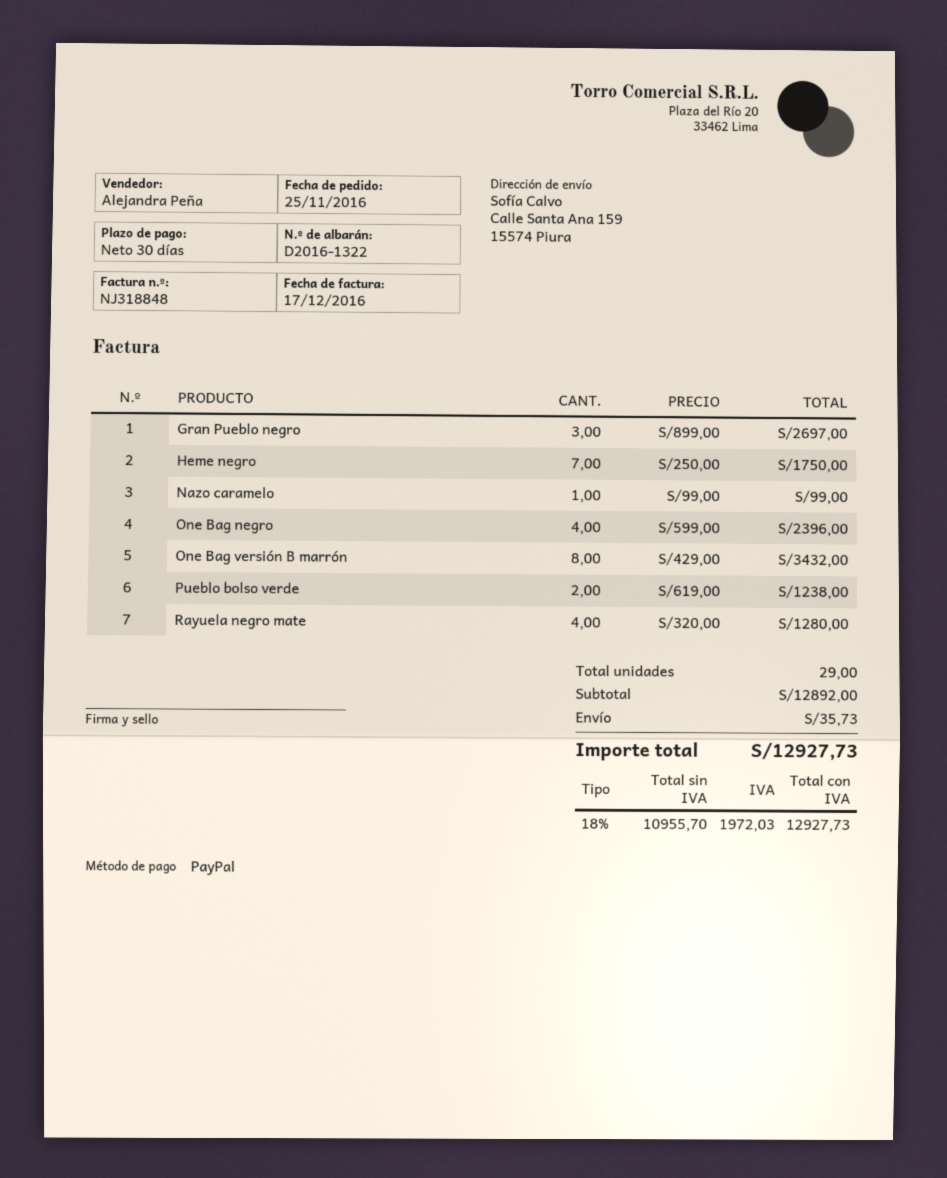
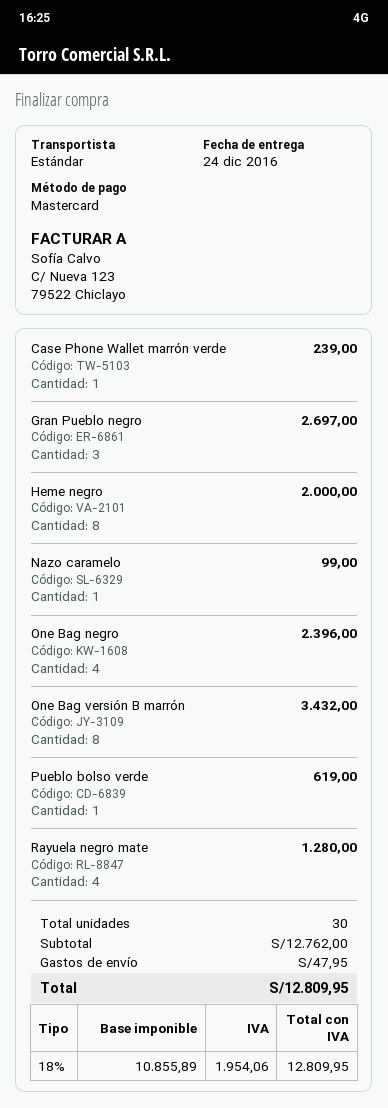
payment method: PayPal -> Mastercard
Heme negro: 7 for 1750.00 -> 8 for 2000.00
Pueblo bolso verde: 2 for 1238.00 -> 1 for 619.00
Case Phone Wallet marrón verde: none -> 1 for 239.00
total quantity: 29 -> 30
subtotal: 12892.00 -> 12762.00
shipping: 35.73 -> 47.95
net: 10955.70 -> 10855.89
tax: 18% = 1972.03 -> 18% = 1954.06
total: 12927.73 -> 12809.95

